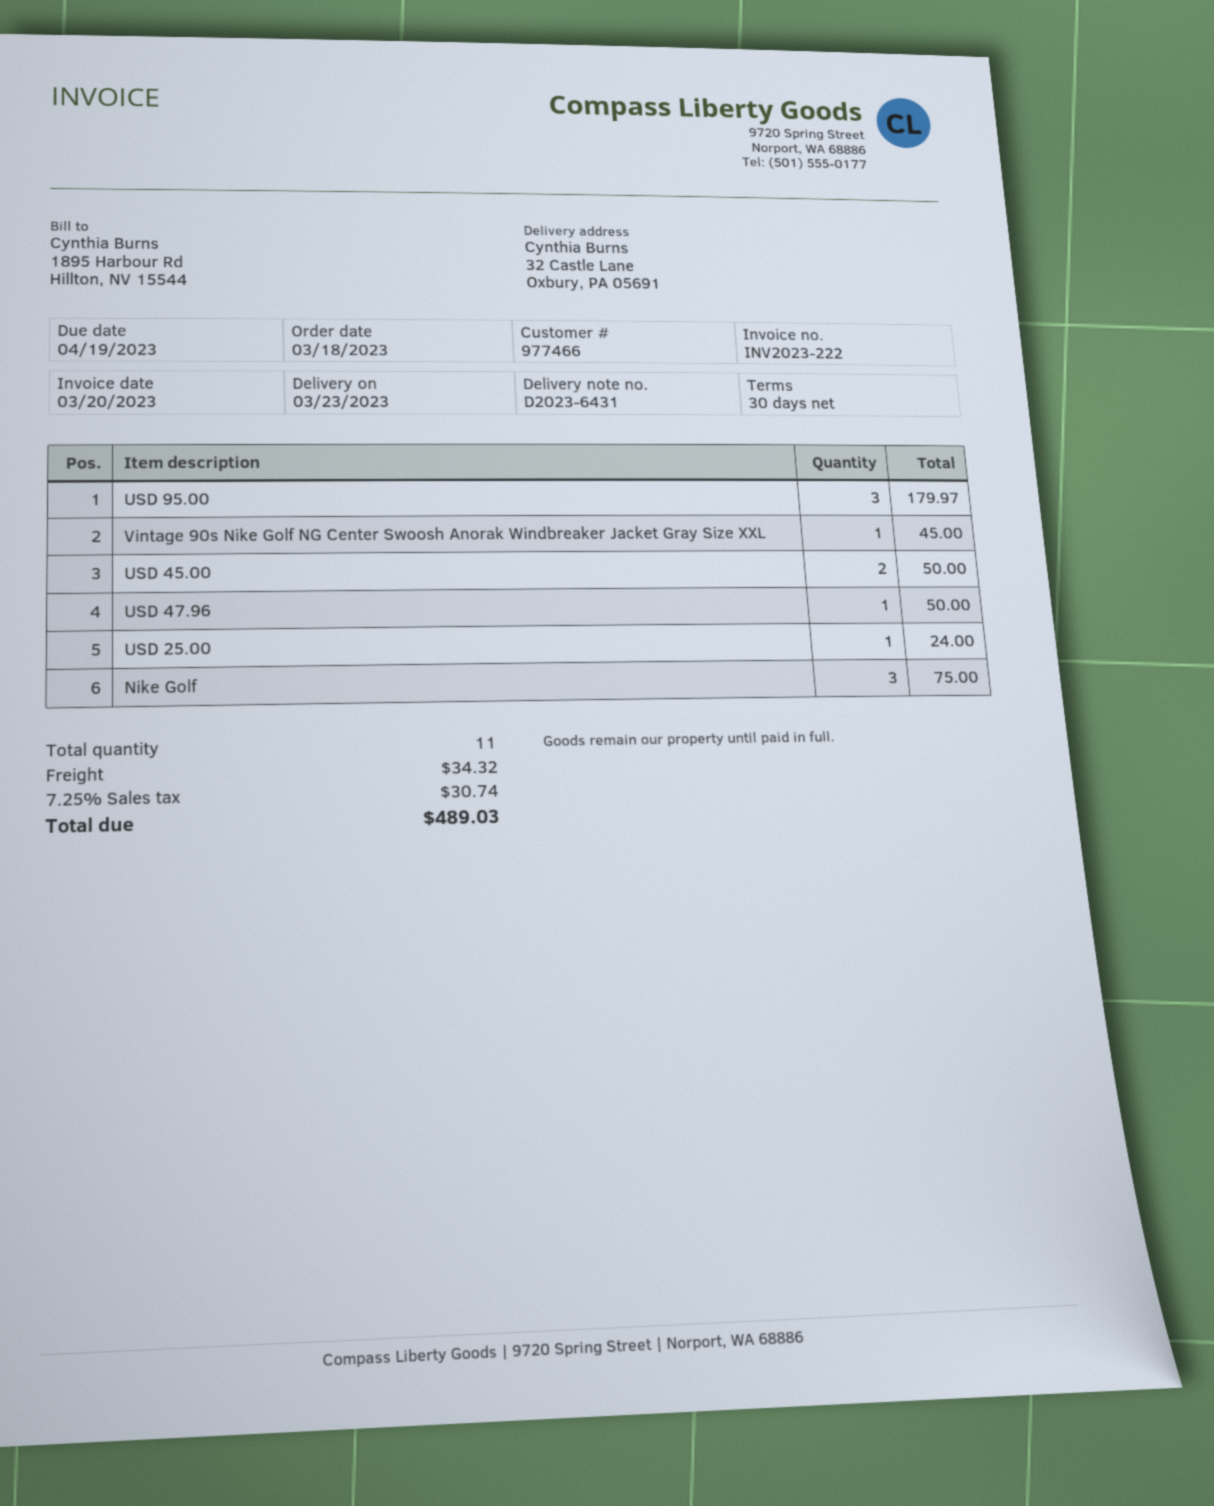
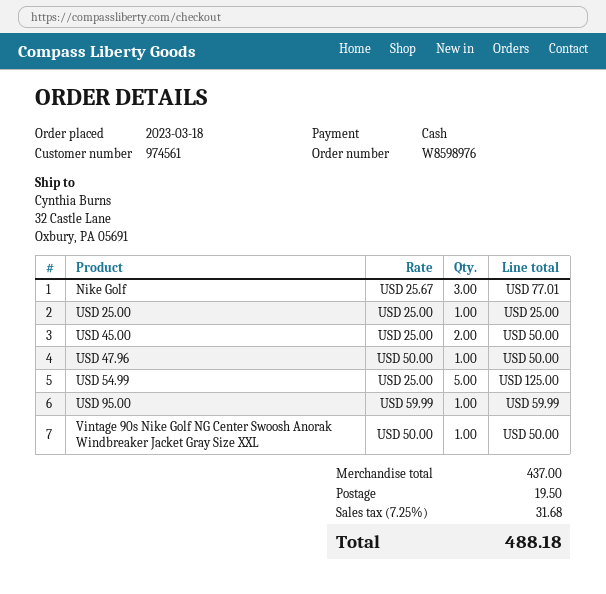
customer number: 977466 -> 974561
USD 95.00: 3 for 179.97 -> 1 for 59.99
Vintage 90s Nike Golf NG Center Swoosh Anorak Windbreaker Jacket Gray Size XXL: 1 for 45.00 -> 1 for 50.00
USD 25.00: 1 for 24.00 -> 1 for 25.00
Nike Golf: 3 for 75.00 -> 3 for 77.01
USD 54.99: none -> 5 for 125.00
shipping: 34.32 -> 19.50
tax: 7.25% = 30.74 -> 7.25% = 31.68
total: 489.03 -> 488.18

